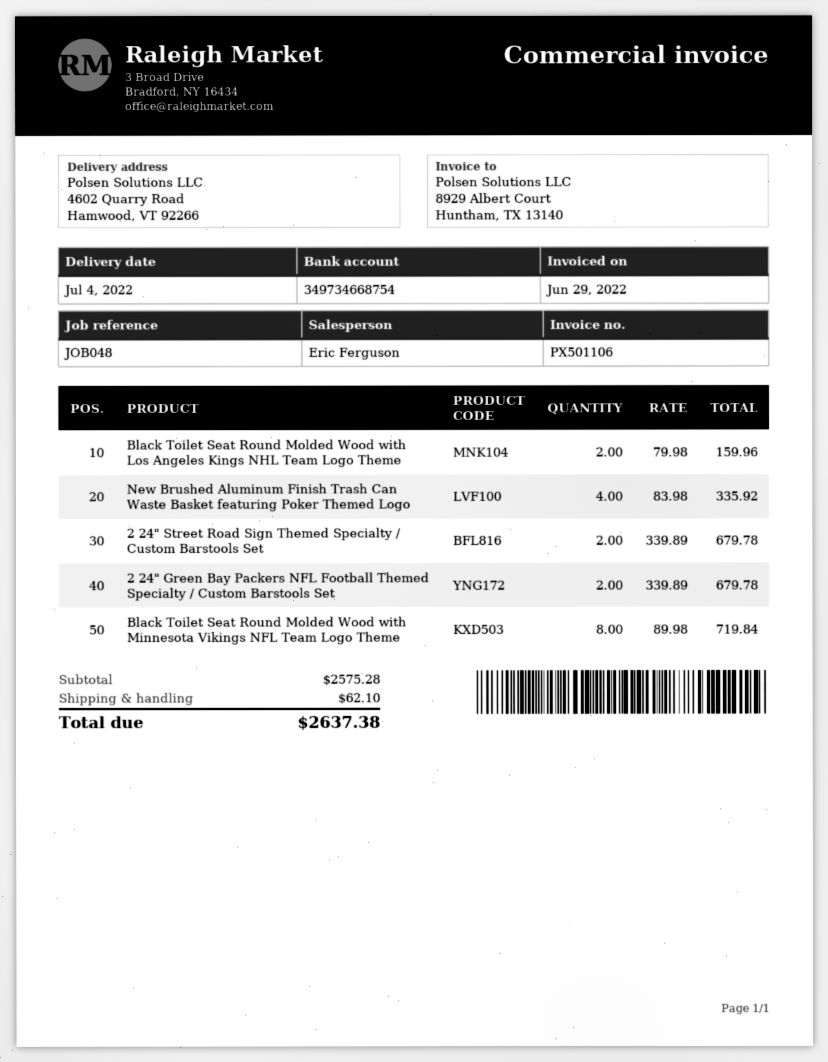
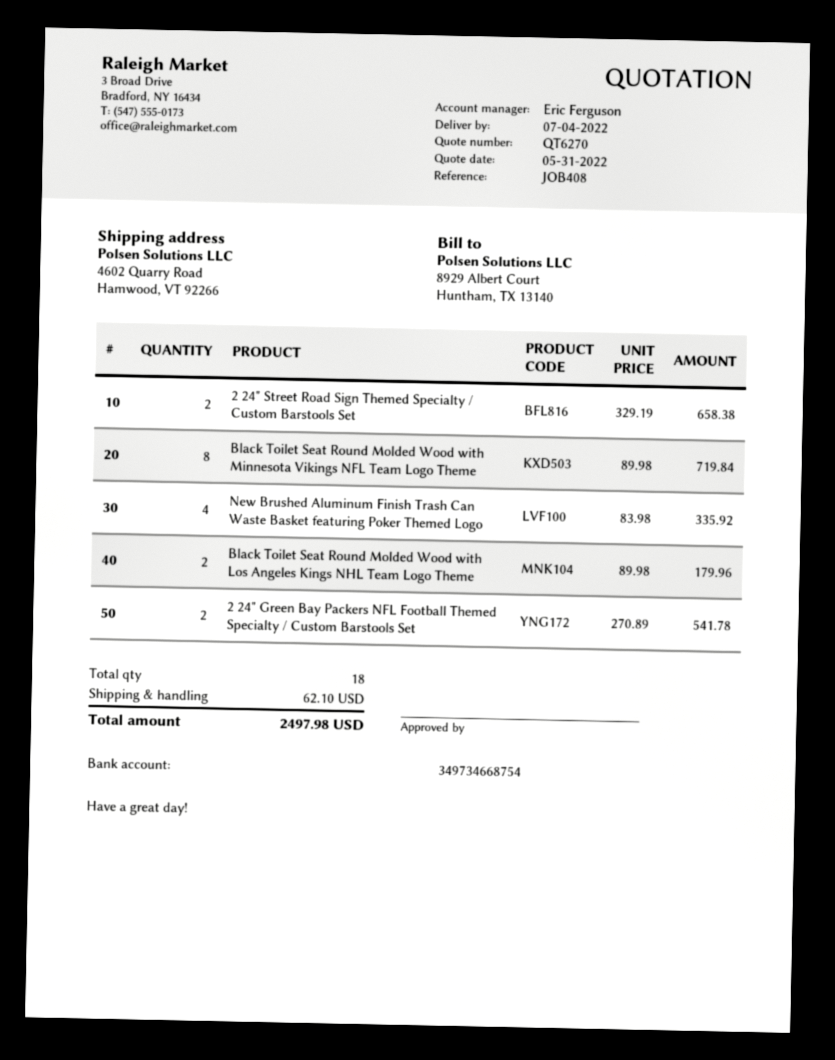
reference: JOB048 -> JOB408
Black Toilet Seat Round Molded Wood with Los Angeles Kings NHL Team Logo Theme: 2 x 79.98 = 159.96 -> 2 x 89.98 = 179.96
2 24" Street Road Sign Themed Specialty / Custom Barstools Set: 2 x 339.89 = 679.78 -> 2 x 329.19 = 658.38
2 24" Green Bay Packers NFL Football Themed Specialty / Custom Barstools Set: 2 x 339.89 = 679.78 -> 2 x 270.89 = 541.78
total: 2637.38 -> 2497.98

